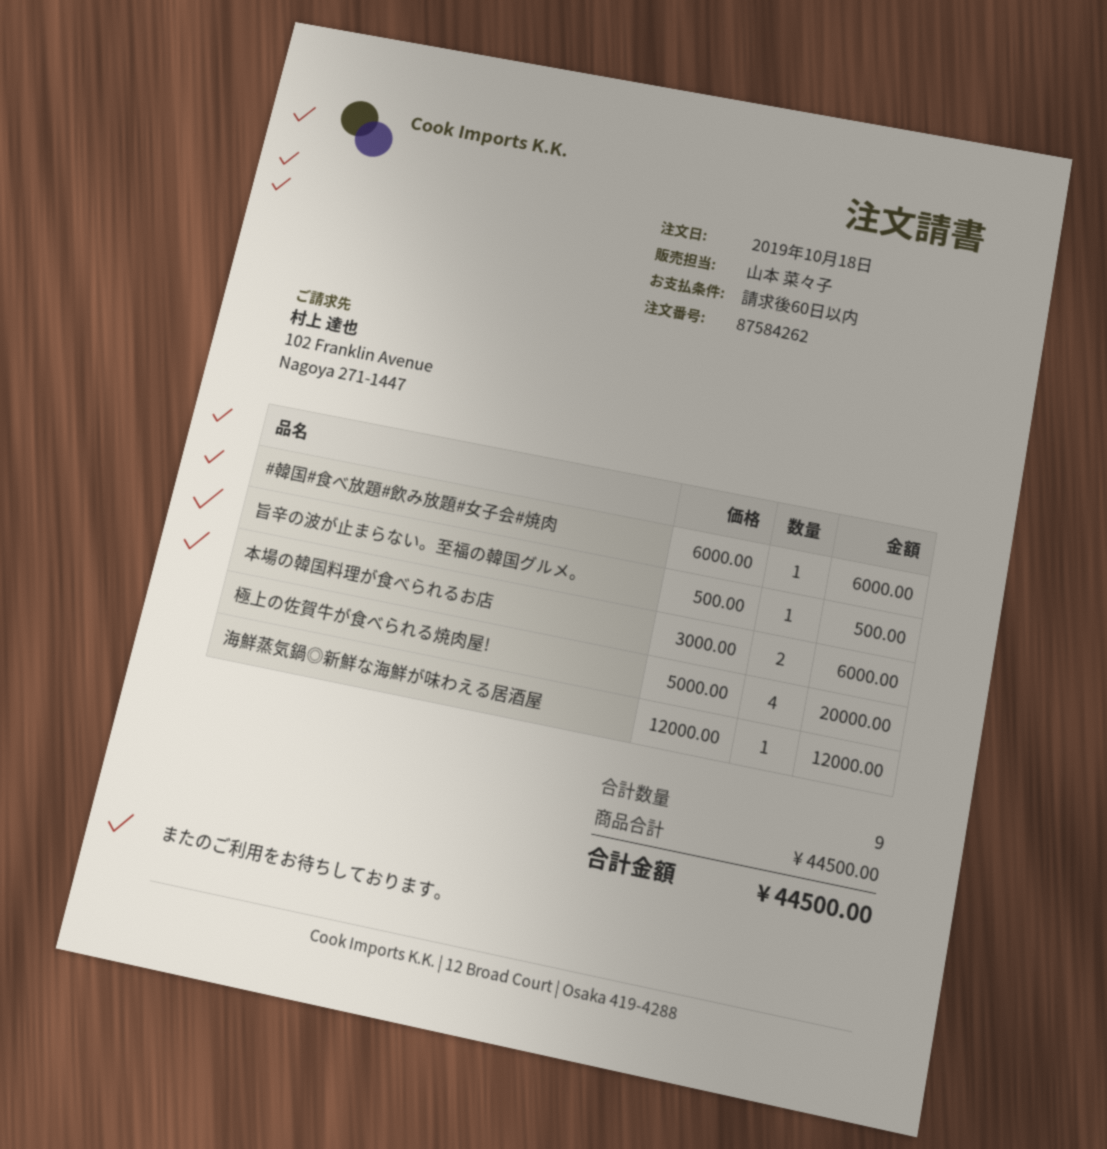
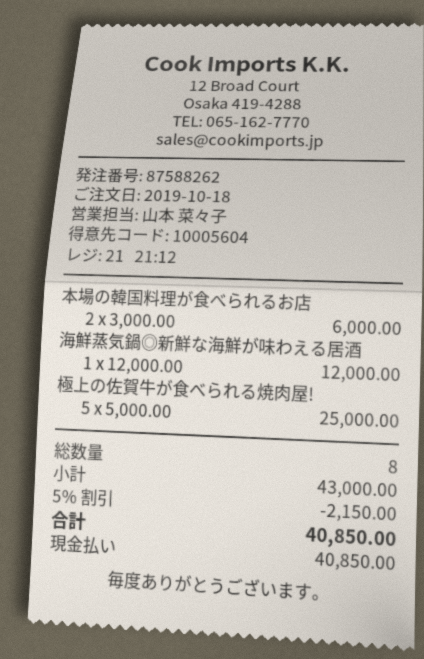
order number: 87584262 -> 87588262
#韓国#食べ放題#飲み放題#女子会#焼肉: 1 x 6000.00 = 6000.00 -> none
旨辛の波が止まらない。至福の韓国グルメ。: 1 x 500.00 = 500.00 -> none
極上の佐賀牛が食べられる焼肉屋!: 4 x 5000.00 = 20000.00 -> 5 x 5000.00 = 25000.00
total quantity: 9 -> 8
subtotal: 44500.00 -> 43000.00
discount: none -> 5% = 2150.00
total: 44500.00 -> 40850.00

